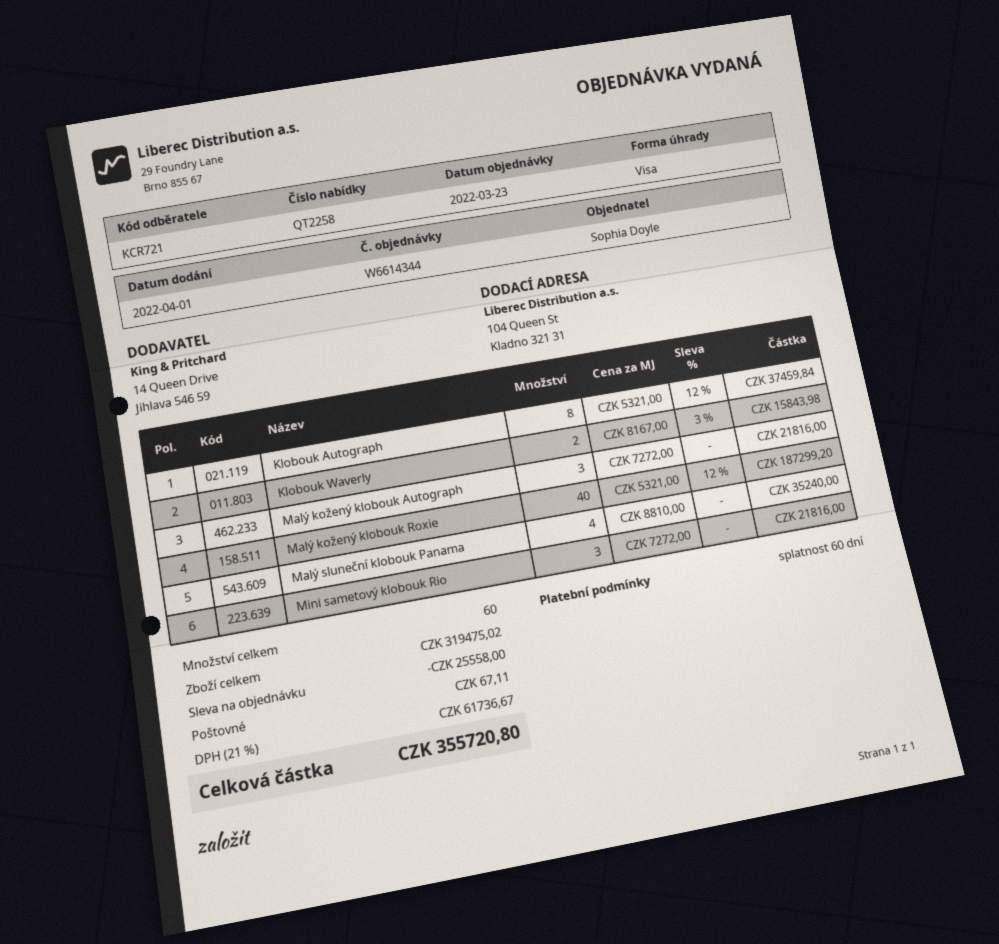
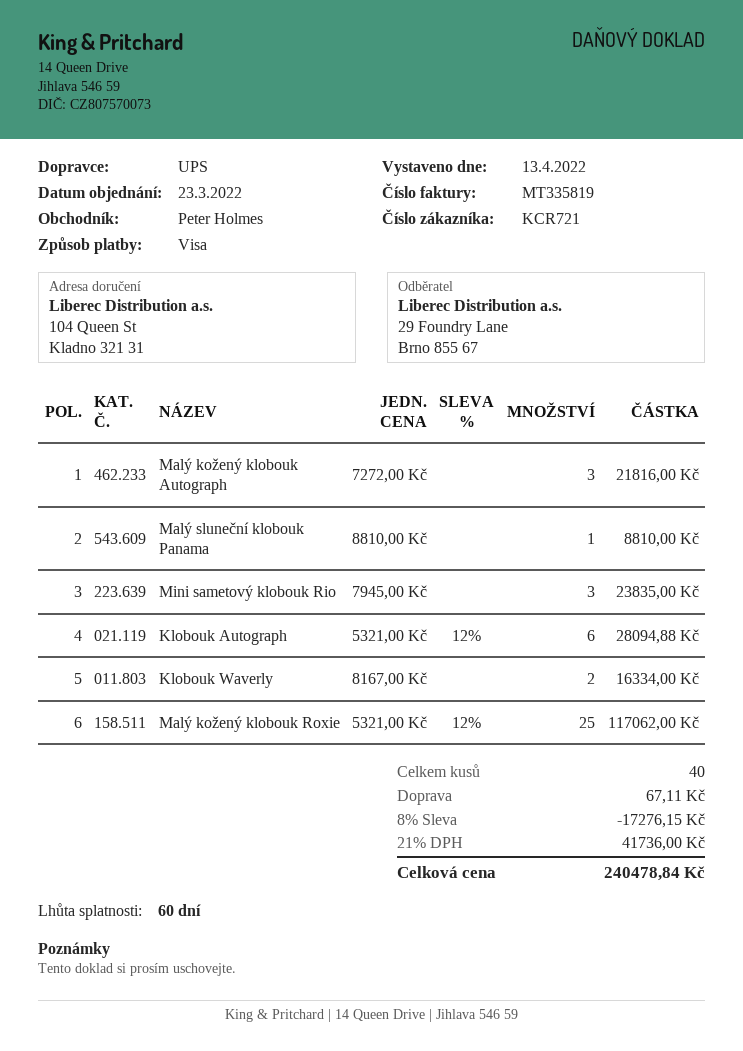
Klobouk Autograph: 8 x 5321.00 - 12% = 37459.84 -> 6 x 5321.00 - 12% = 28094.88
Klobouk Waverly: 2 x 8167.00 - 3% = 15843.98 -> 2 x 8167.00 = 16334.00
Malý kožený klobouk Roxie: 40 x 5321.00 - 12% = 187299.20 -> 25 x 5321.00 - 12% = 117062.00
Malý sluneční klobouk Panama: 4 x 8810.00 = 35240.00 -> 1 x 8810.00 = 8810.00
Mini sametový klobouk Rio: 3 x 7272.00 = 21816.00 -> 3 x 7945.00 = 23835.00
total quantity: 60 -> 40
discount: 25558.00 -> 17276.15
tax: 21% = 61736.67 -> 21% = 41736.00
total: 355720.80 -> 240478.84

